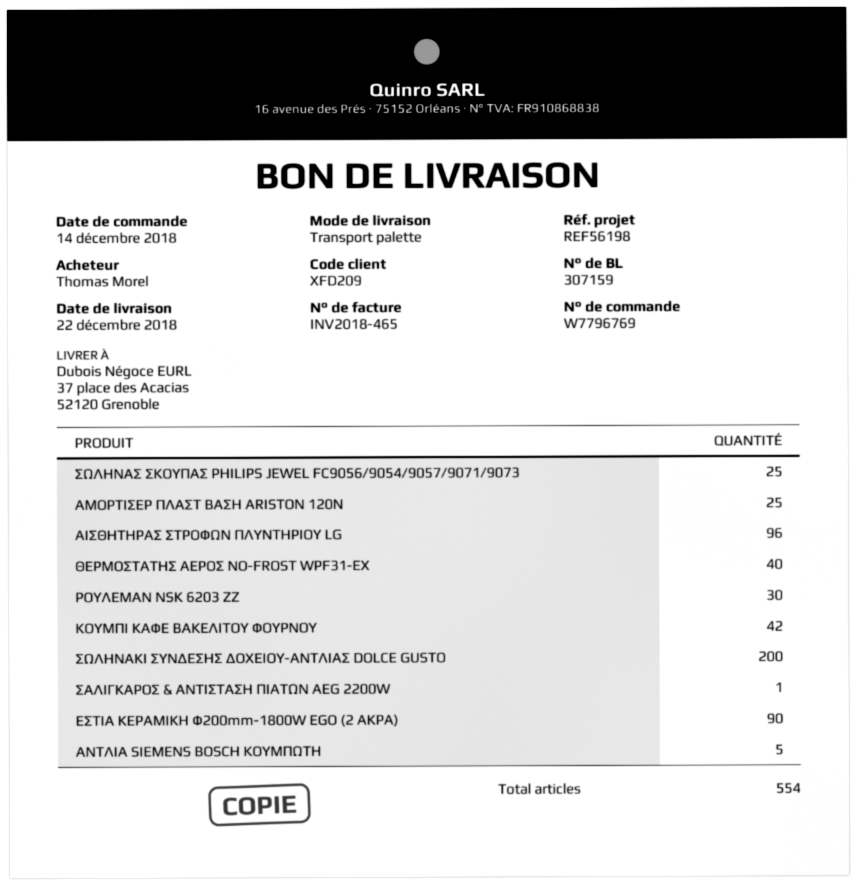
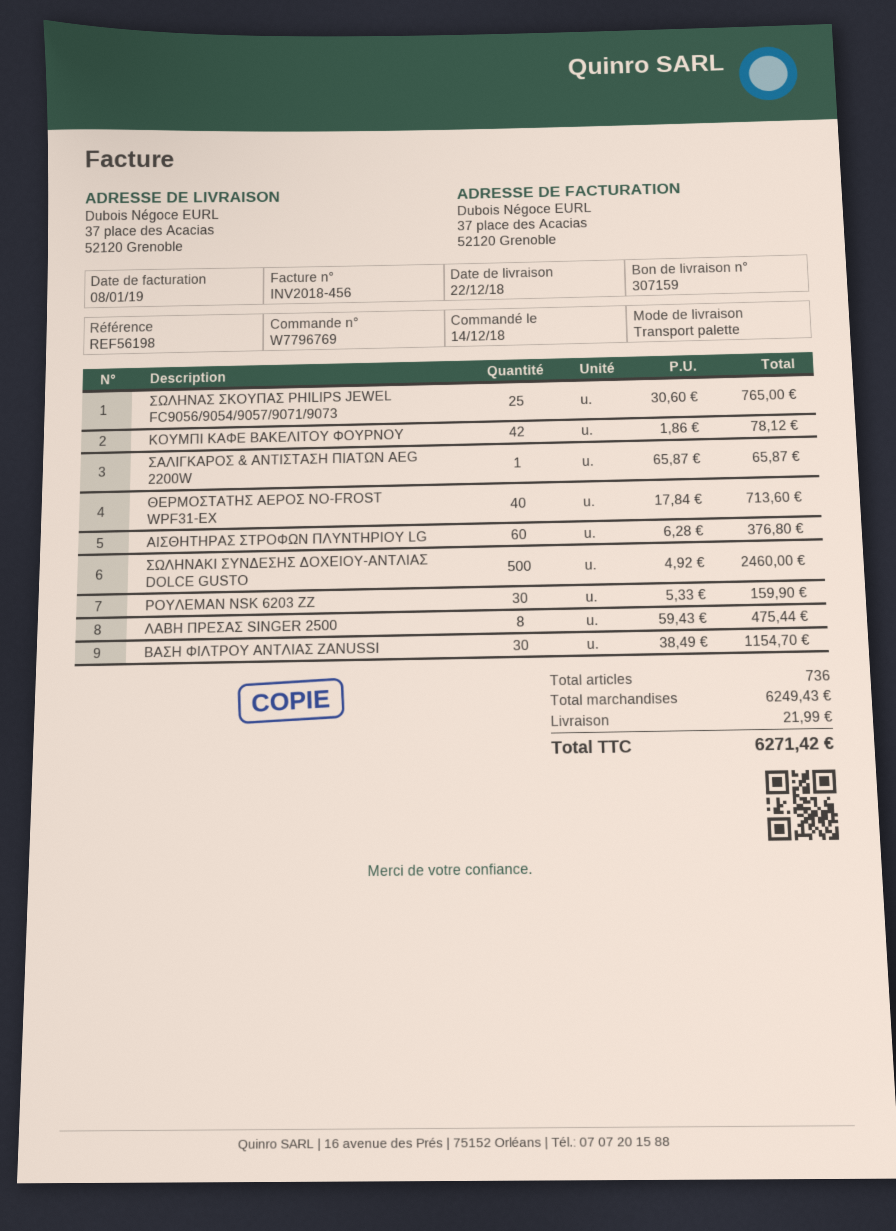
invoice number: INV2018-465 -> INV2018-456
ΑΜΟΡΤΙΣΕΡ ΠΛΑΣΤ ΒΑΣΗ ARISTON 120Ν: 25 -> none
ΑΙΣΘΗΤΗΡΑΣ ΣΤΡΟΦΩΝ ΠΛΥΝΤΗΡΙΟΥ LG: 96 -> 60
ΣΩΛΗΝΑΚΙ ΣΥΝΔΕΣΗΣ ΔΟΧΕΙΟΥ-ΑΝΤΛΙΑΣ DOLCE GUSTO: 200 -> 500
ΕΣΤΙΑ ΚΕΡΑΜΙΚΗ Φ200mm-1800W EGO (2 ΑΚΡΑ): 90 -> none
ΑΝΤΛΙΑ SIΕMENS BOSCH KOYMΠΩΤΗ: 5 -> none
ΛΑΒΗ ΠΡΕΣΑΣ SINGER 2500: none -> 8
ΒΑΣΗ ΦΙΛΤΡΟΥ ΑΝΤΛΙΑΣ ZANUSSI: none -> 30
total quantity: 554 -> 736

